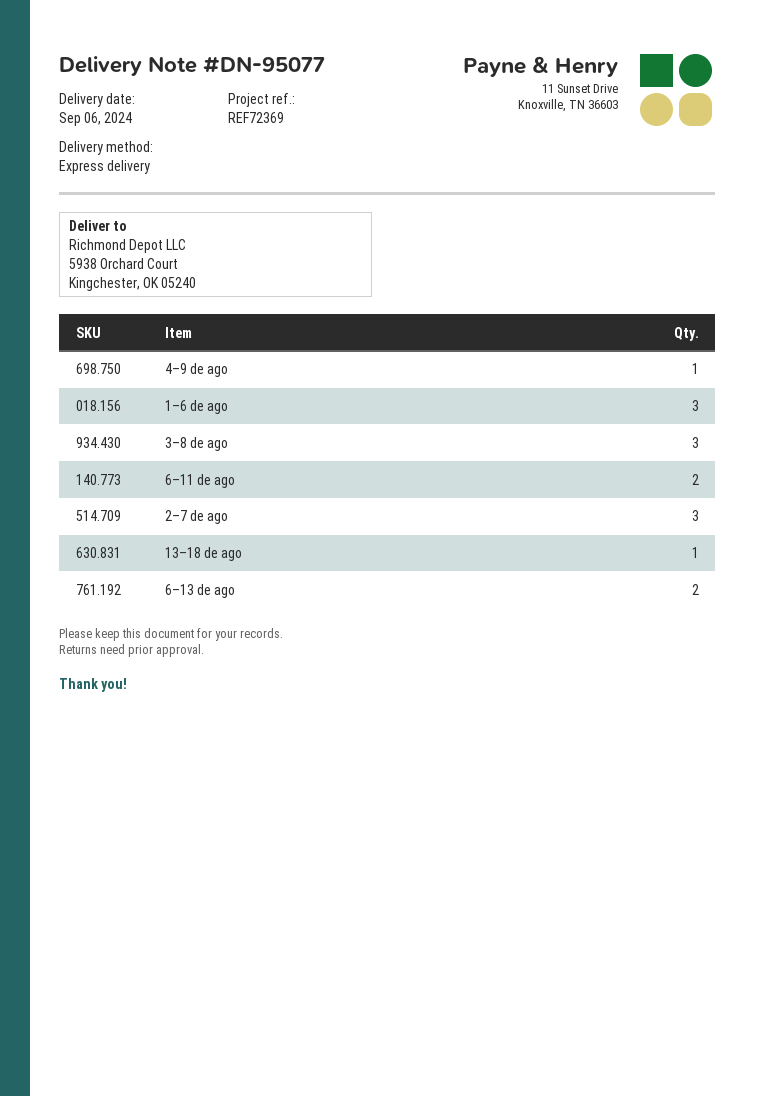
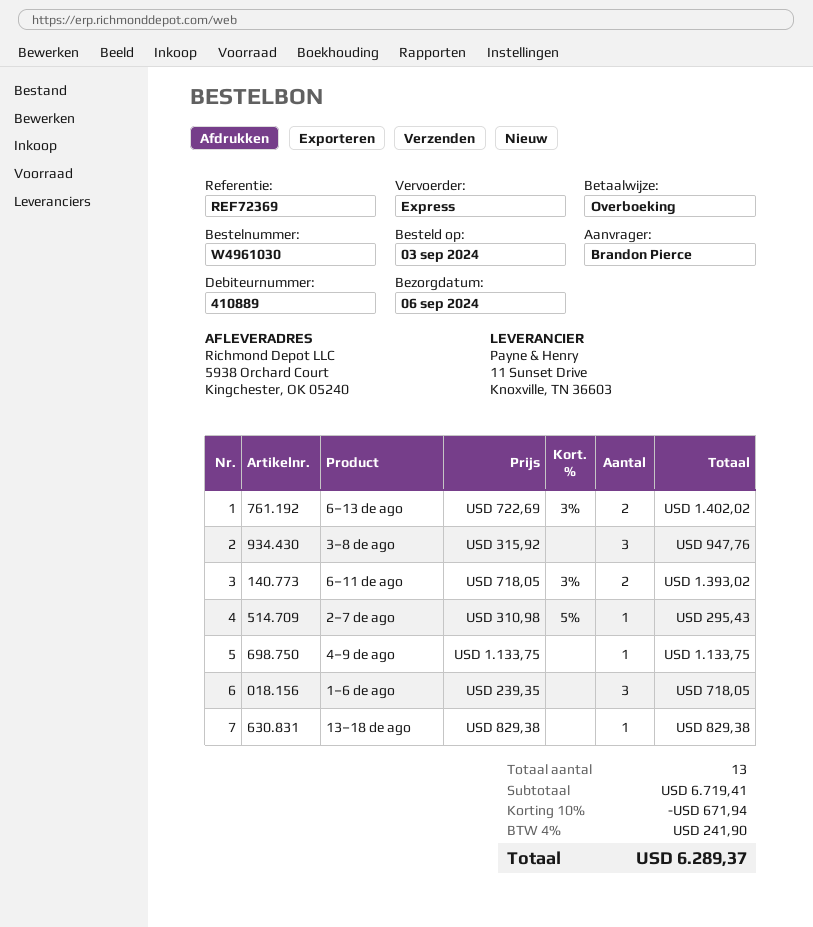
2–7 de ago: 3 -> 1

